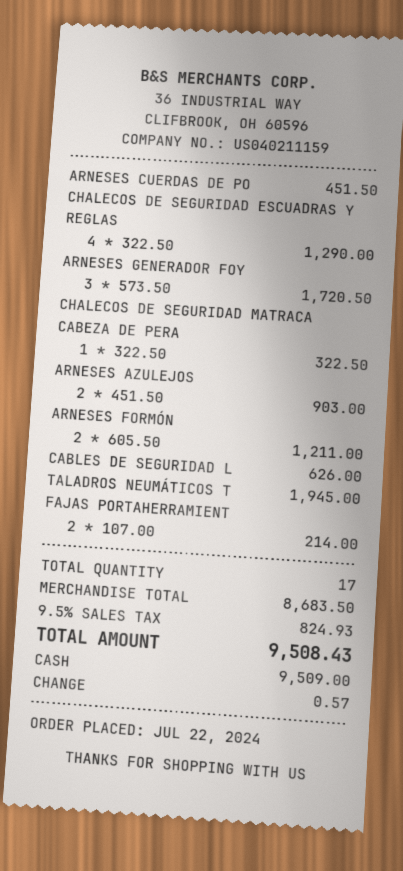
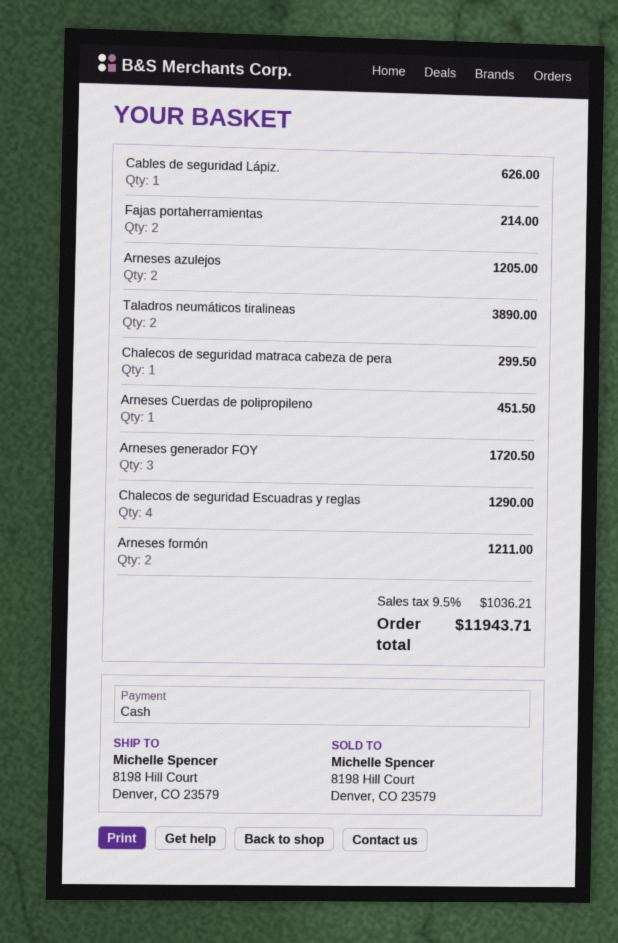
CHALECOS DE SEGURIDAD MATRACA CABEZA DE PERA: 1 for 322.50 -> 1 for 299.50
ARNESES AZULEJOS: 2 for 903.00 -> 2 for 1205.00
TALADROS NEUMÁTICOS T: 1 for 1945.00 -> 2 for 3890.00
tax: 9.5% = 824.93 -> 9.5% = 1036.21
total: 9508.43 -> 11943.71

